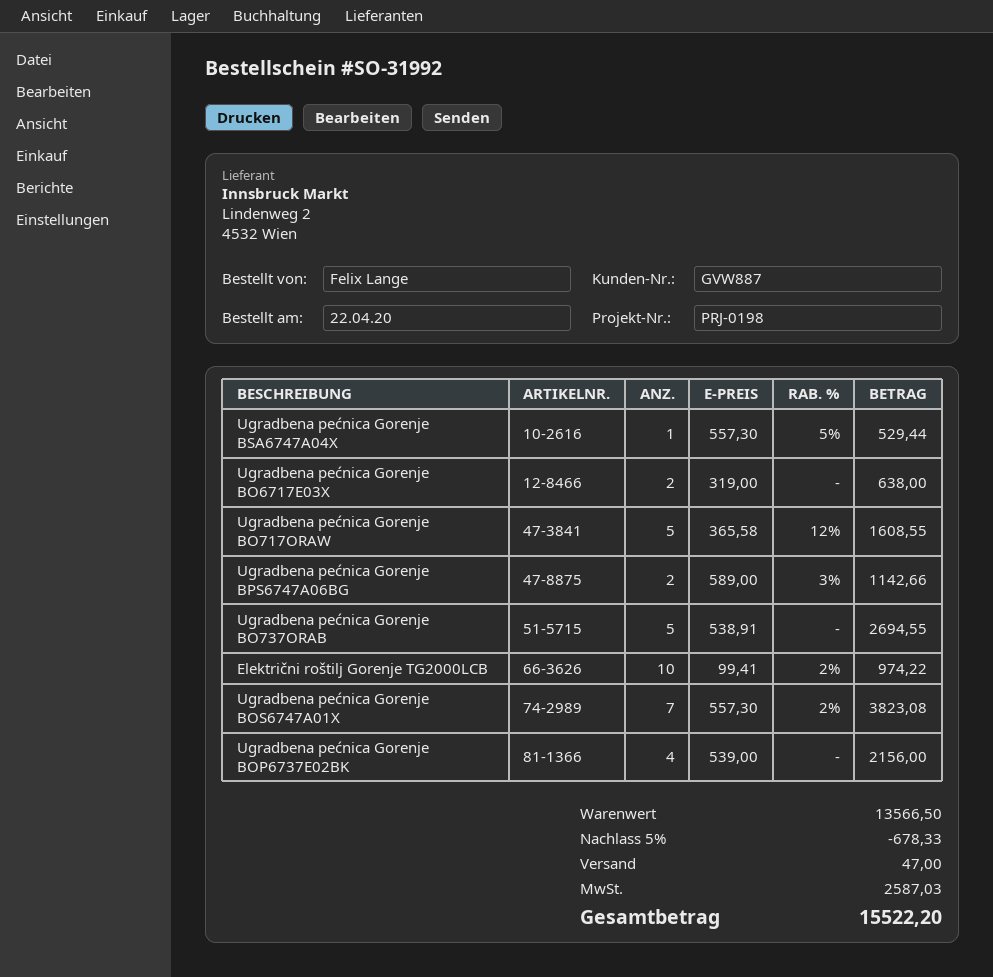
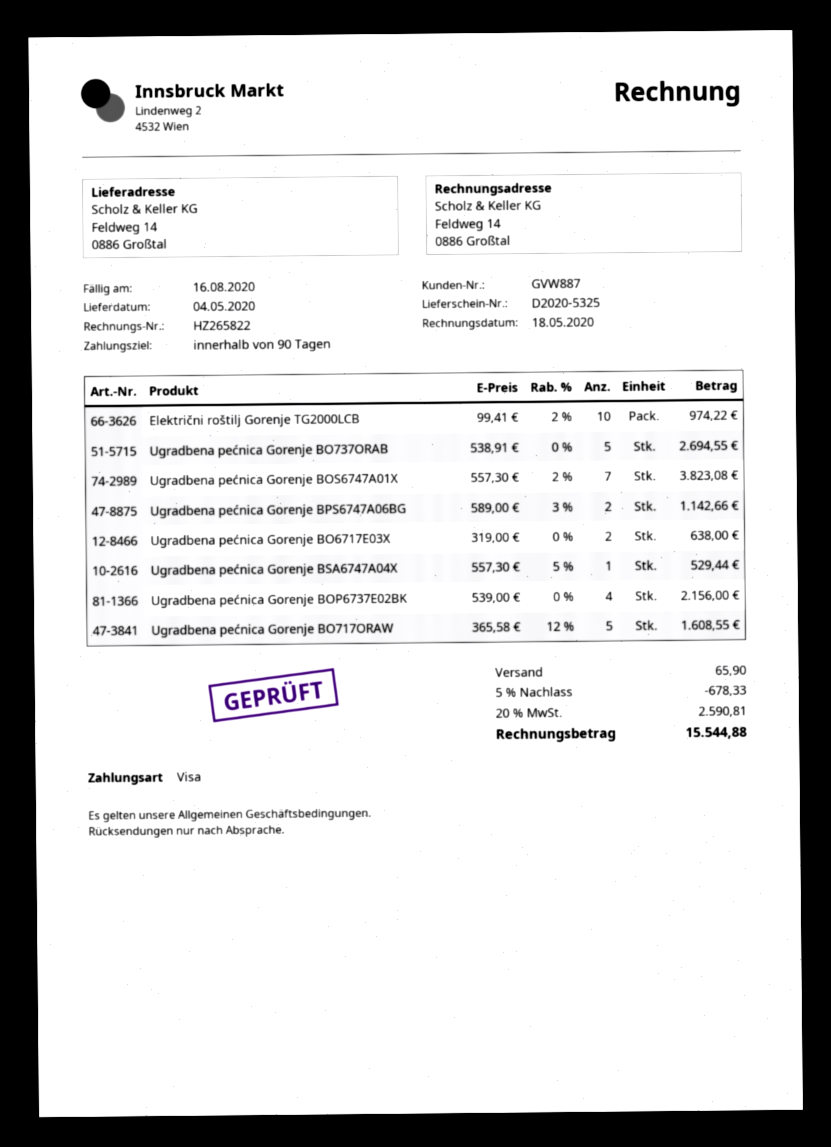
shipping: 47.00 -> 65.90
tax: 2587.03 -> 2590.81
total: 15522.20 -> 15544.88

